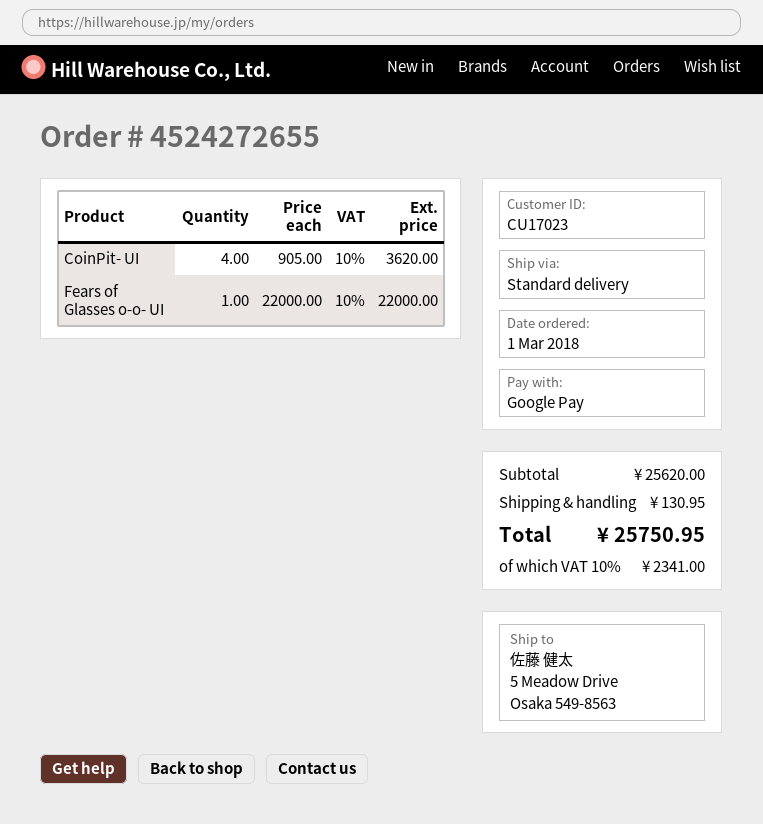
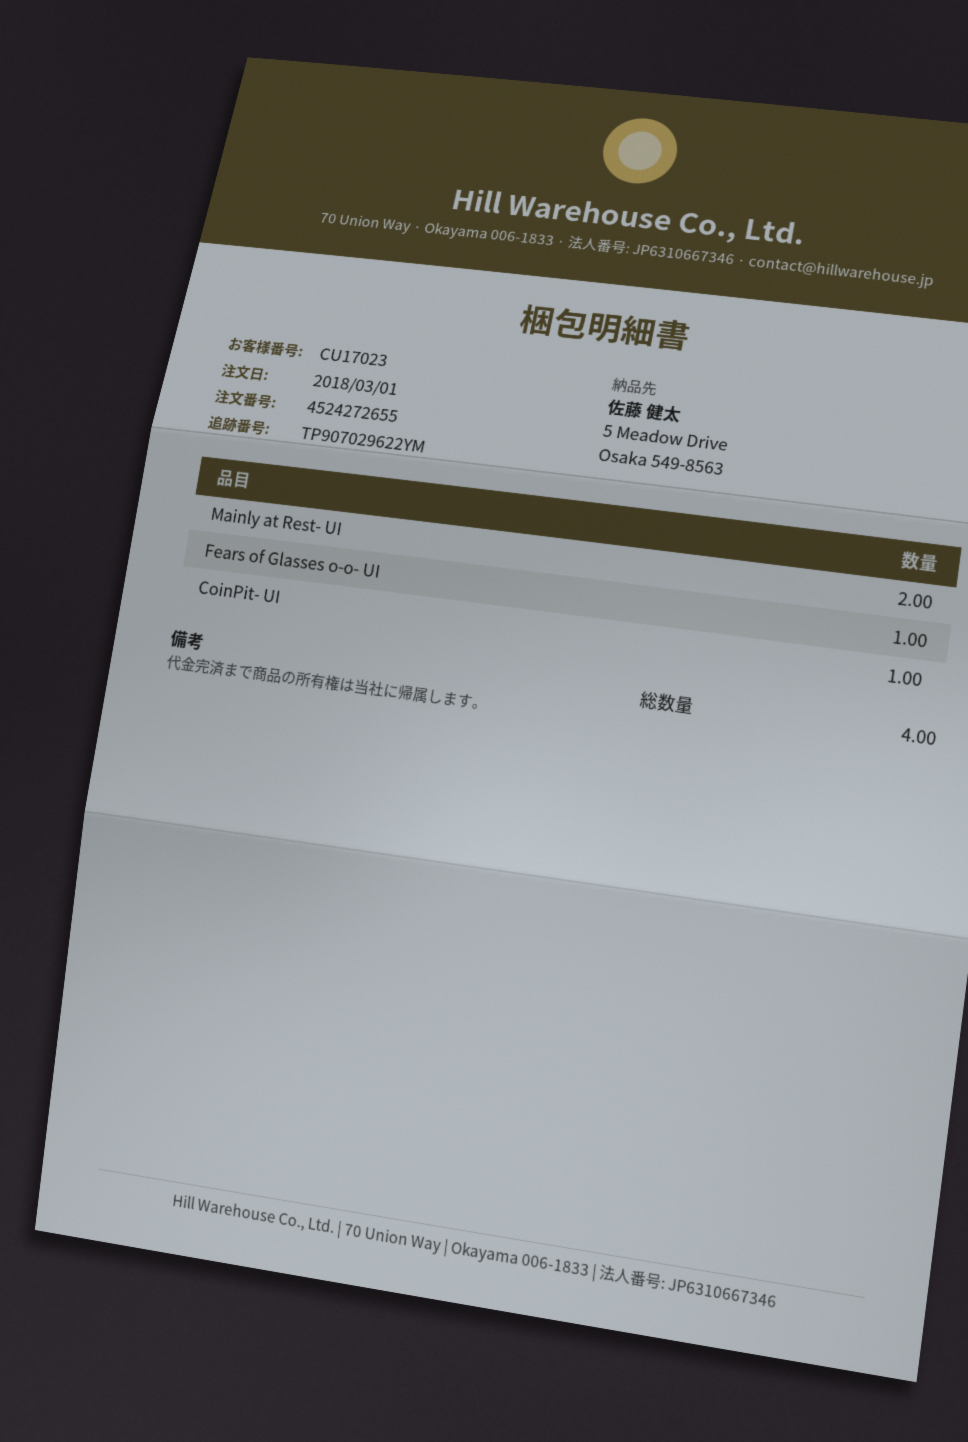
CoinPit- UI: 4 -> 1
Mainly at Rest- UI: none -> 2

